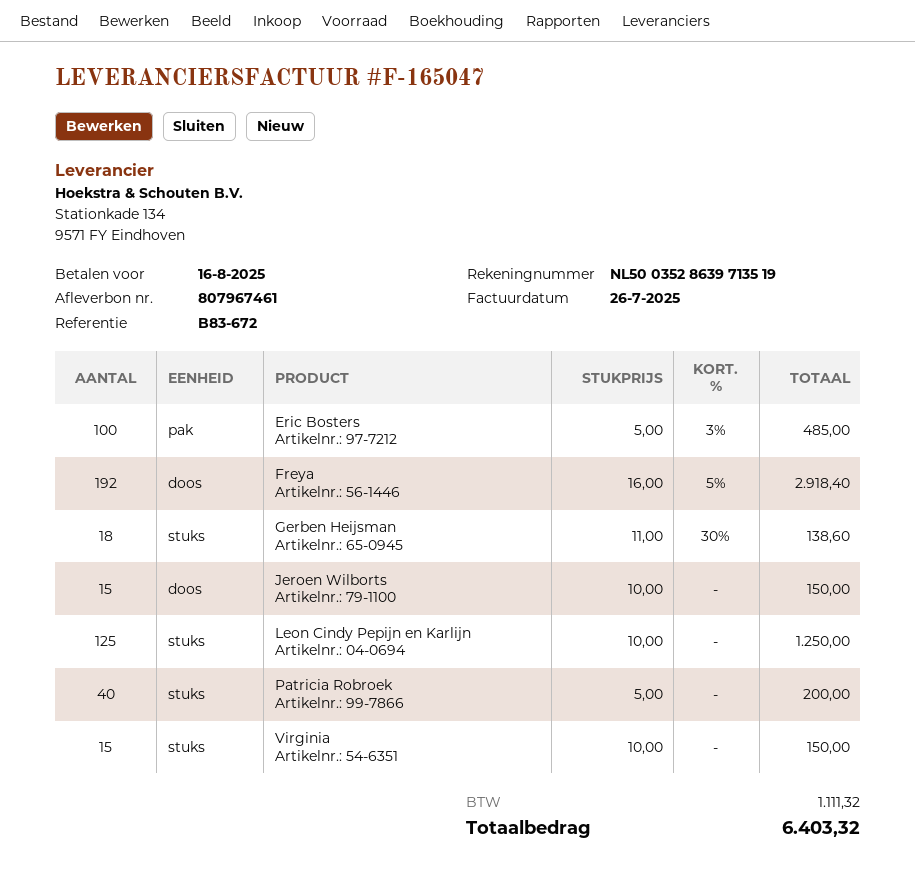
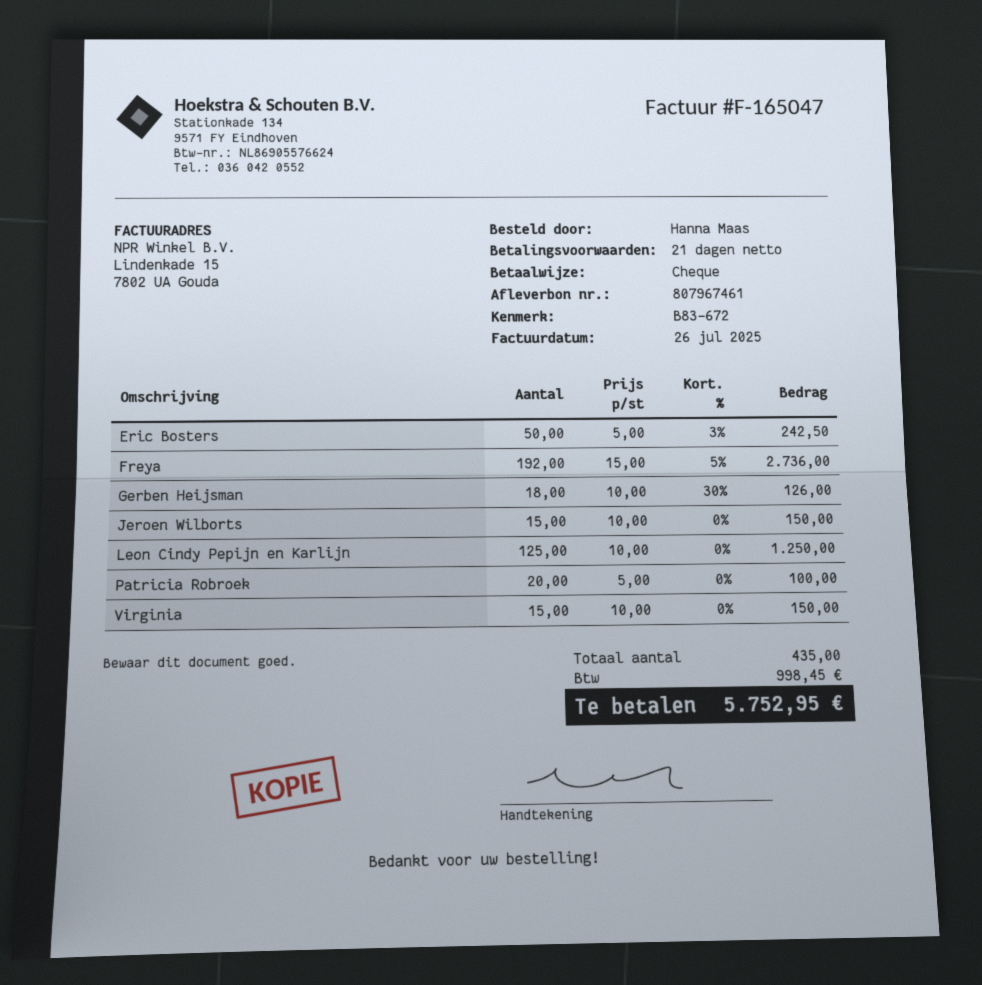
Eric Bosters: 100 x 5.00 - 3% = 485.00 -> 50 x 5.00 - 3% = 242.50
Freya: 192 x 16.00 - 5% = 2918.40 -> 192 x 15.00 - 5% = 2736.00
Gerben Heijsman: 18 x 11.00 - 30% = 138.60 -> 18 x 10.00 - 30% = 126.00
Patricia Robroek: 40 x 5.00 = 200.00 -> 20 x 5.00 = 100.00
tax: 1111.32 -> 998.45
total: 6403.32 -> 5752.95

